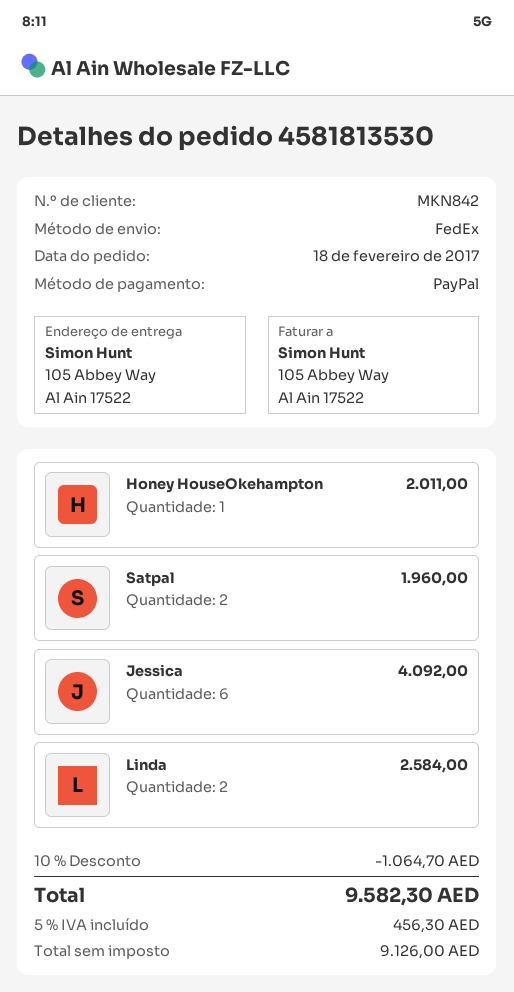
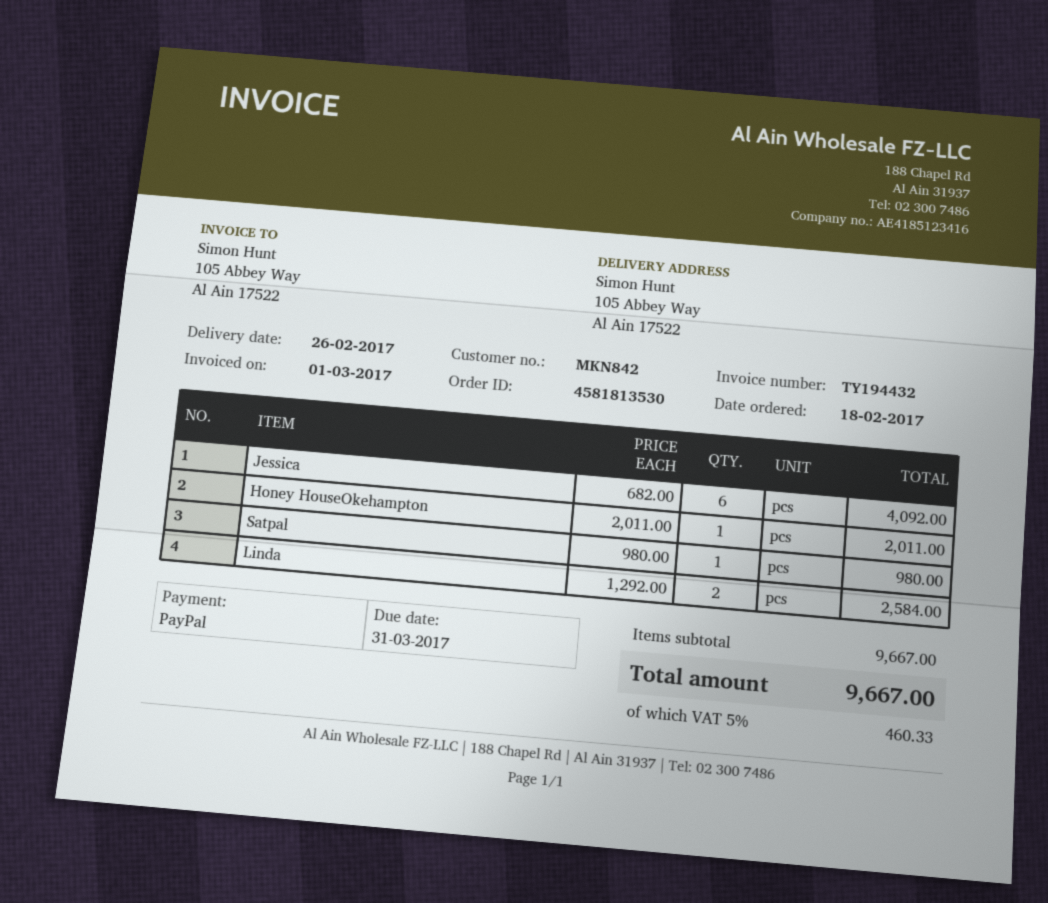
Satpal: 2 for 1960.00 -> 1 for 980.00
discount: 10% = 1064.70 -> none
tax: 5% = 456.30 -> 5% = 460.33
total: 9582.30 -> 9667.00

